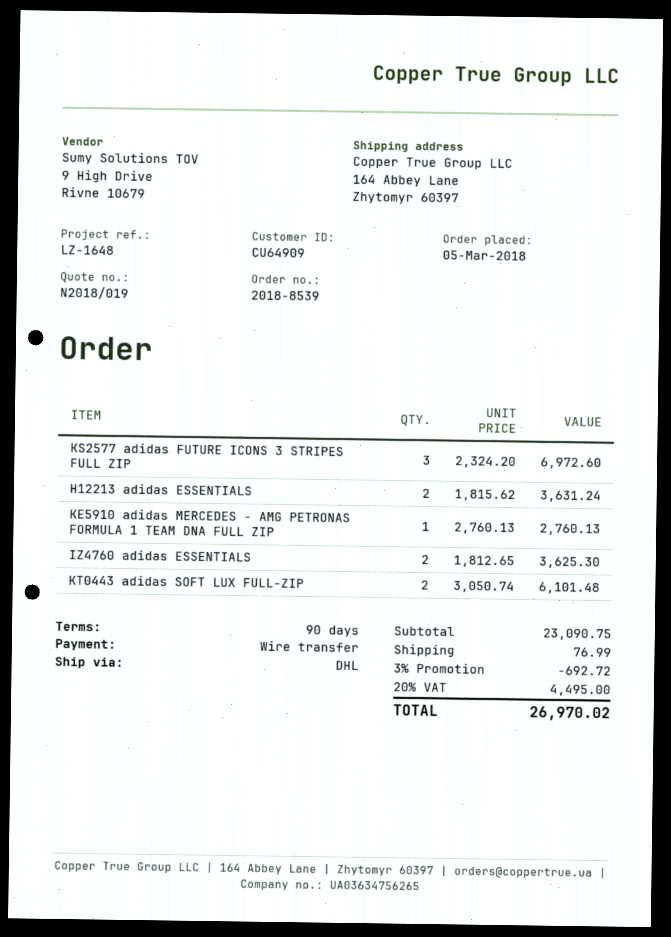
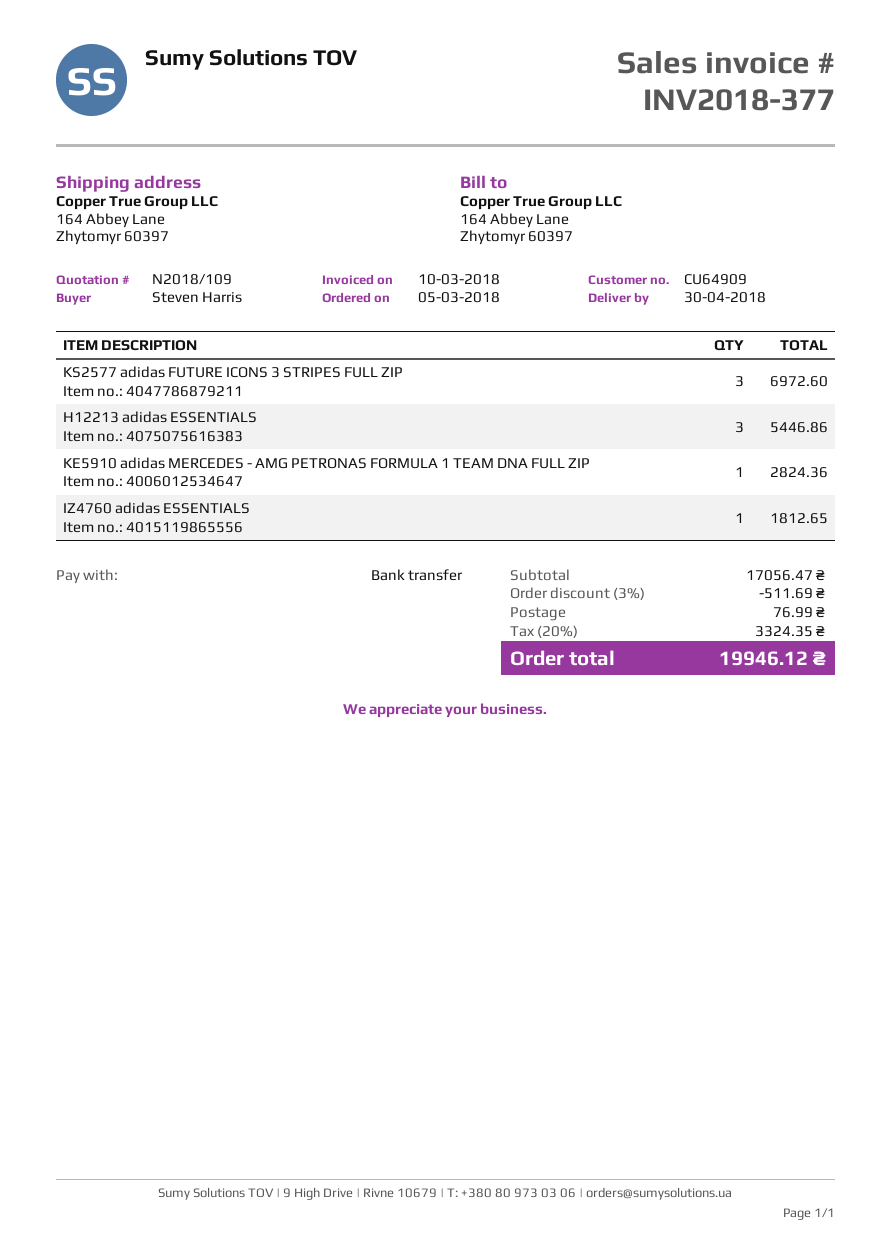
quote number: N2018/019 -> N2018/109
H12213 adidas ESSENTIALS: 2 for 3631.24 -> 3 for 5446.86
KE5910 adidas MERCEDES - AMG PETRONAS FORMULA 1 TEAM DNA FULL ZIP: 1 for 2760.13 -> 1 for 2824.36
IZ4760 adidas ESSENTIALS: 2 for 3625.30 -> 1 for 1812.65
KT0443 adidas SOFT LUX FULL-ZIP: 2 for 6101.48 -> none
subtotal: 23090.75 -> 17056.47
discount: 3% = 692.72 -> 3% = 511.69
tax: 20% = 4495.00 -> 20% = 3324.35
total: 26970.02 -> 19946.12

